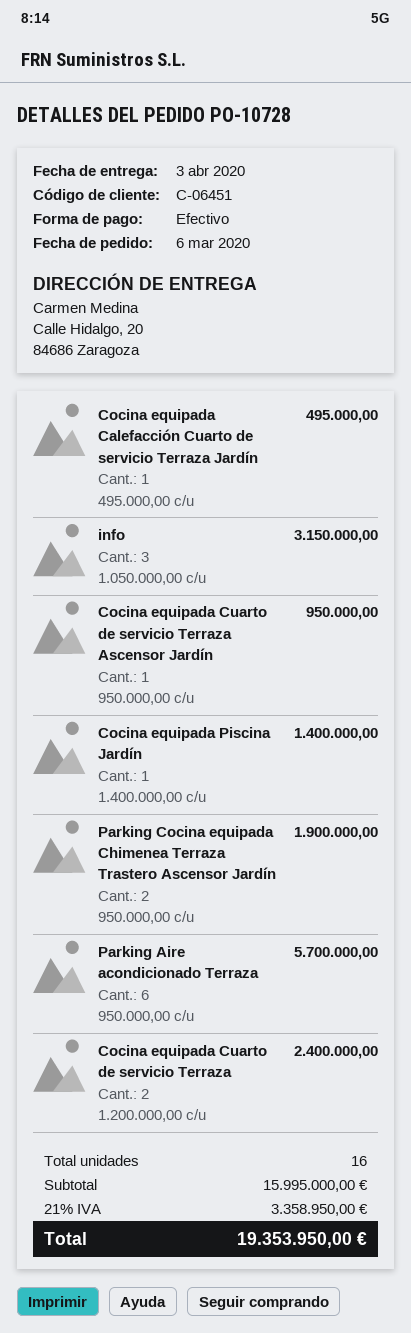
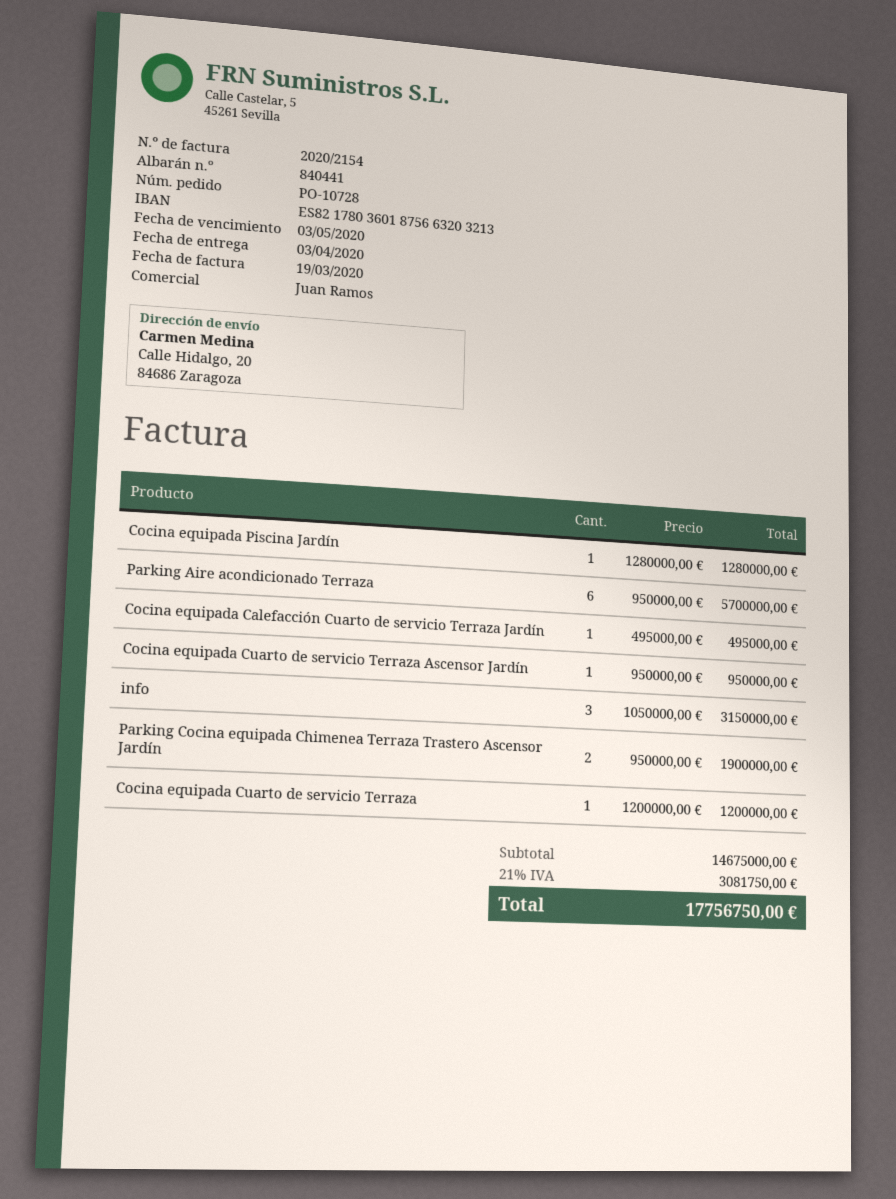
Cocina equipada Piscina Jardín: 1 x 1400000.00 = 1400000.00 -> 1 x 1280000.00 = 1280000.00
Cocina equipada Cuarto de servicio Terraza: 2 x 1200000.00 = 2400000.00 -> 1 x 1200000.00 = 1200000.00
subtotal: 15995000.00 -> 14675000.00
tax: 21% = 3358950.00 -> 21% = 3081750.00
total: 19353950.00 -> 17756750.00

